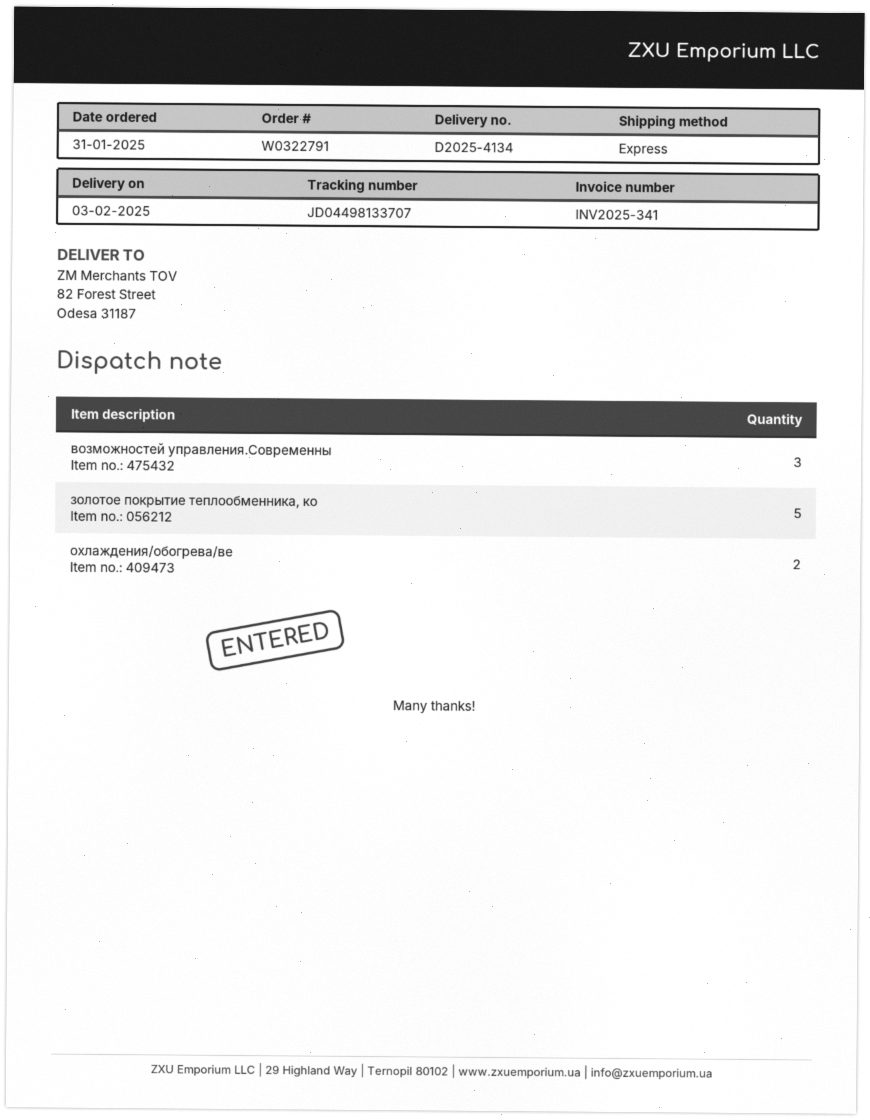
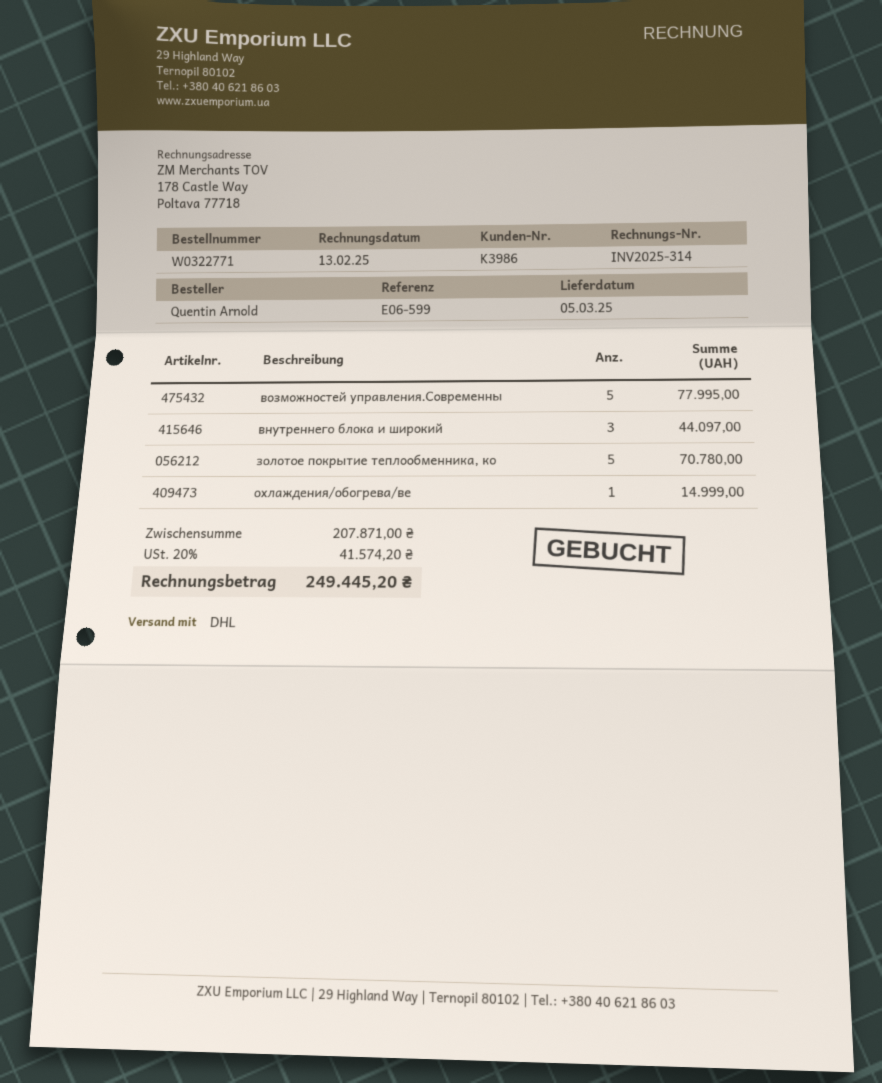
order number: W0322791 -> W0322771
delivery date: 2025-02-03 -> 2025-03-05
invoice number: INV2025-341 -> INV2025-314
shipping method: express -> DHL
возможностей управления.Современны: 3 -> 5
охлаждения/обогрева/ве: 2 -> 1
внутреннего блока и широкий: none -> 3

